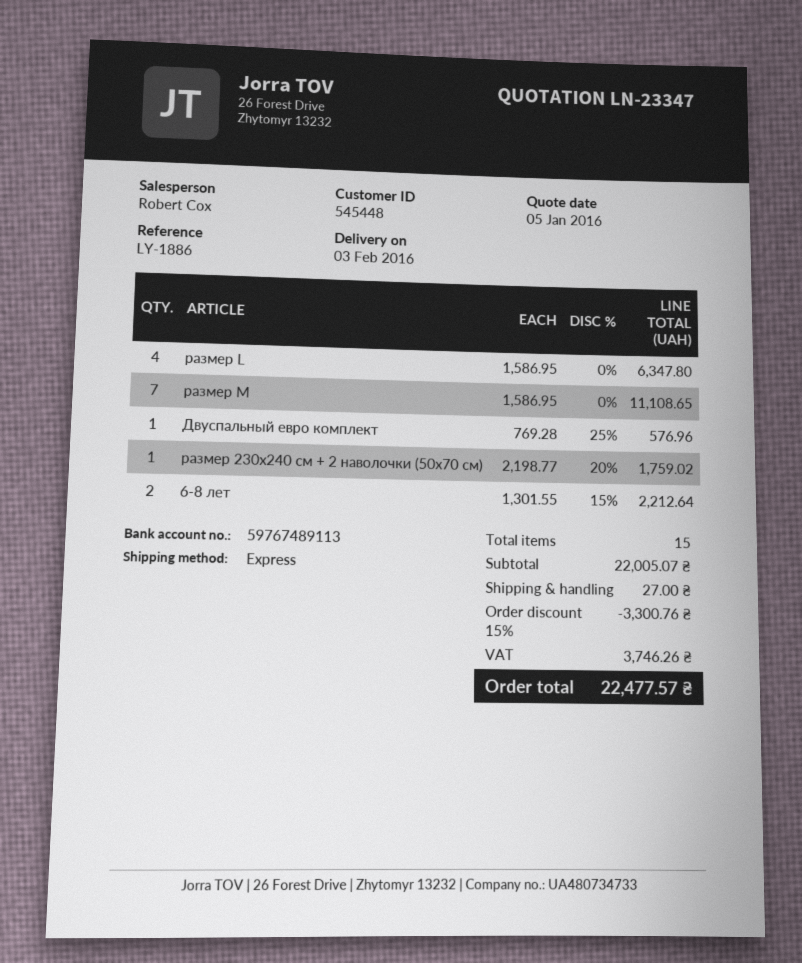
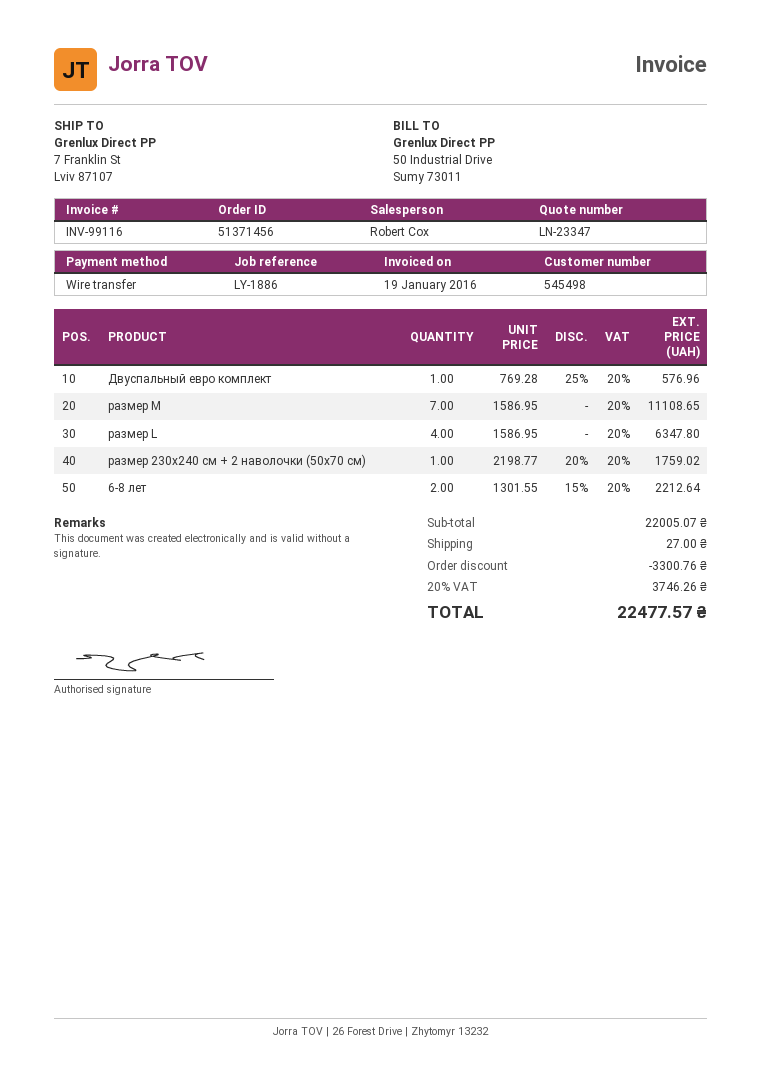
customer number: 545448 -> 545498

